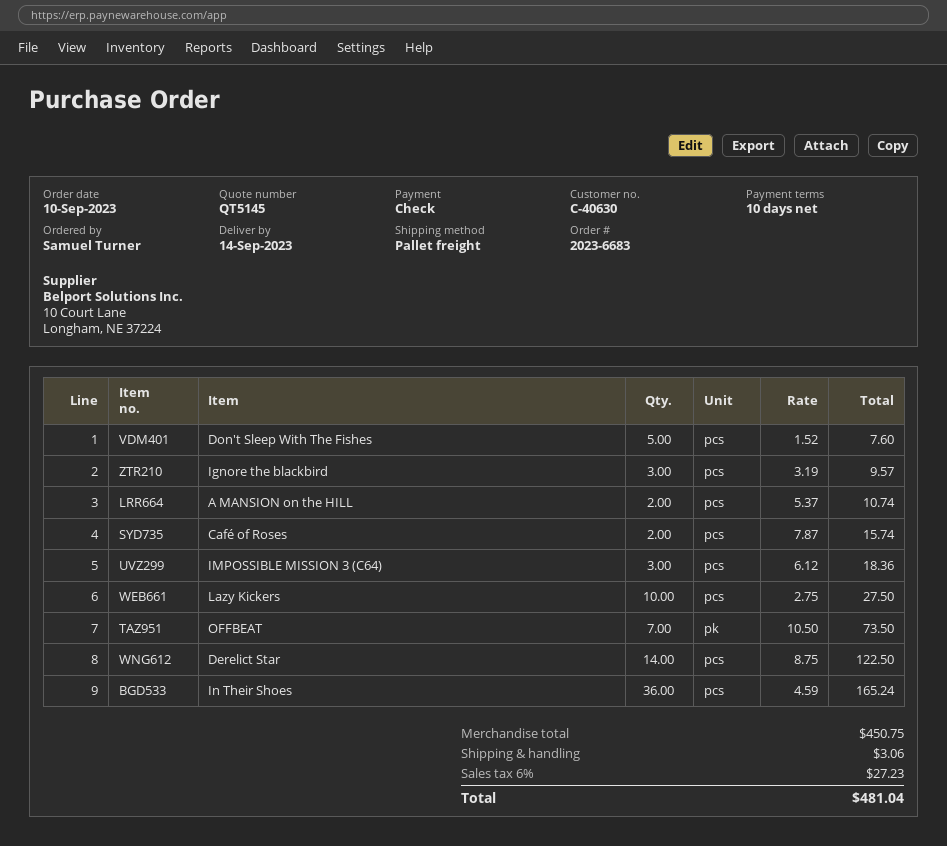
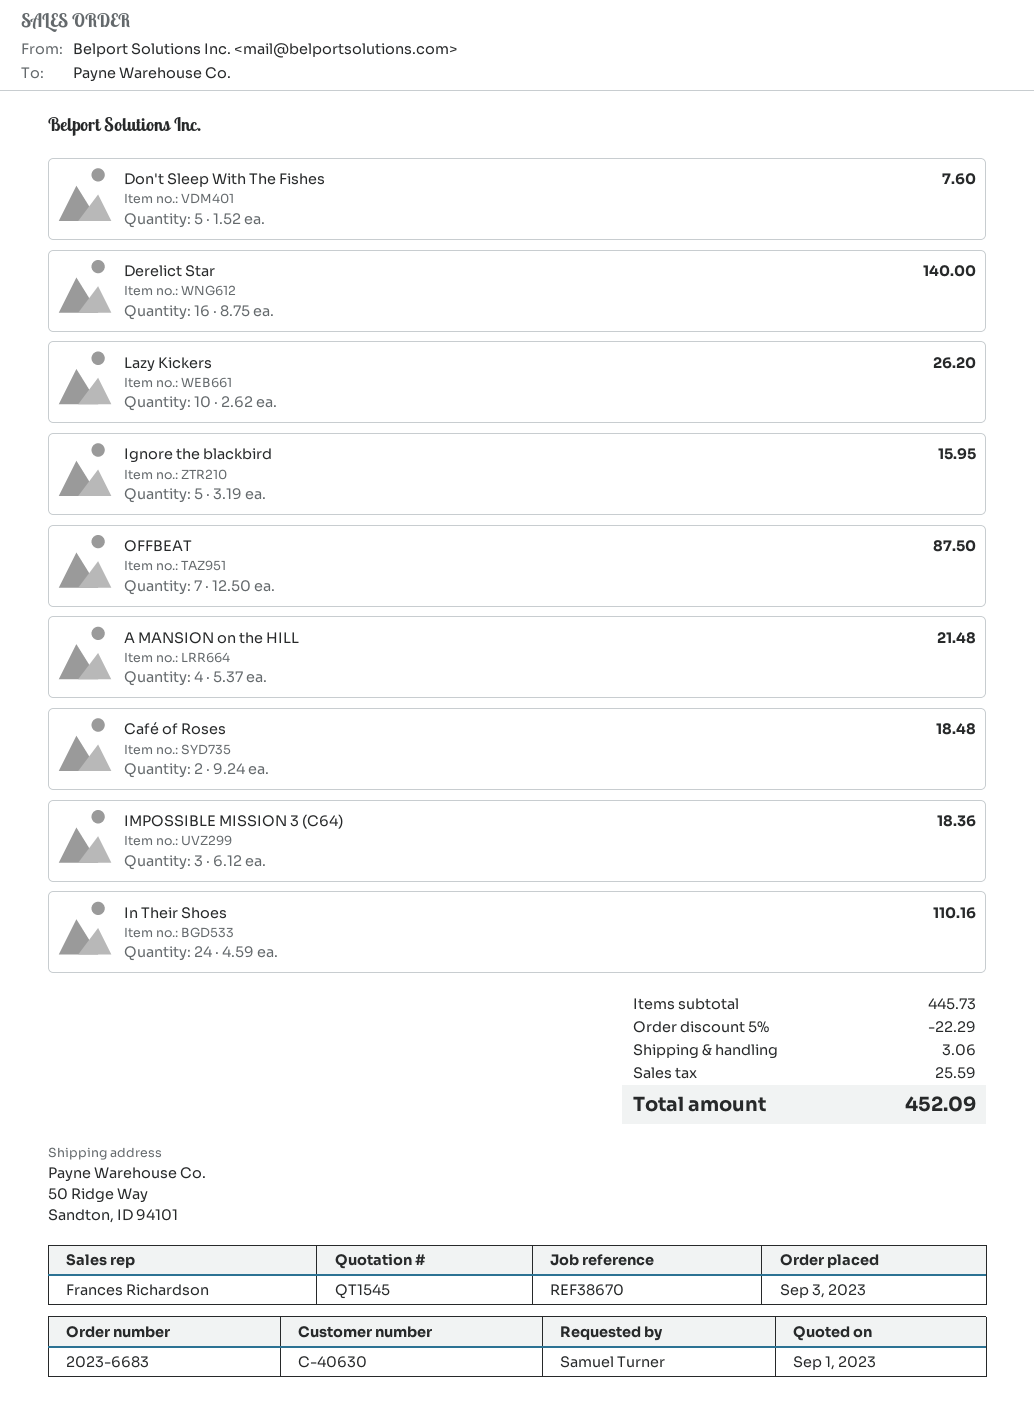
quote number: QT5145 -> QT1545
order date: 2023-09-10 -> 2023-09-03
Ignore the blackbird: 3 x 3.19 = 9.57 -> 5 x 3.19 = 15.95
A MANSION on the HILL: 2 x 5.37 = 10.74 -> 4 x 5.37 = 21.48
Café of Roses: 2 x 7.87 = 15.74 -> 2 x 9.24 = 18.48
Lazy Kickers: 10 x 2.75 = 27.50 -> 10 x 2.62 = 26.20
OFFBEAT: 7 x 10.50 = 73.50 -> 7 x 12.50 = 87.50
Derelict Star: 14 x 8.75 = 122.50 -> 16 x 8.75 = 140.00
In Their Shoes: 36 x 4.59 = 165.24 -> 24 x 4.59 = 110.16
subtotal: 450.75 -> 445.73
discount: none -> 5% = 22.29
tax: 27.23 -> 25.59
total: 481.04 -> 452.09

